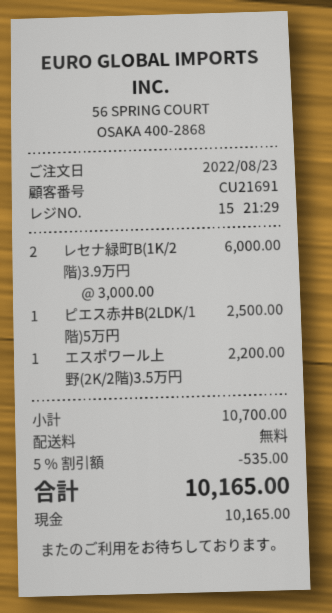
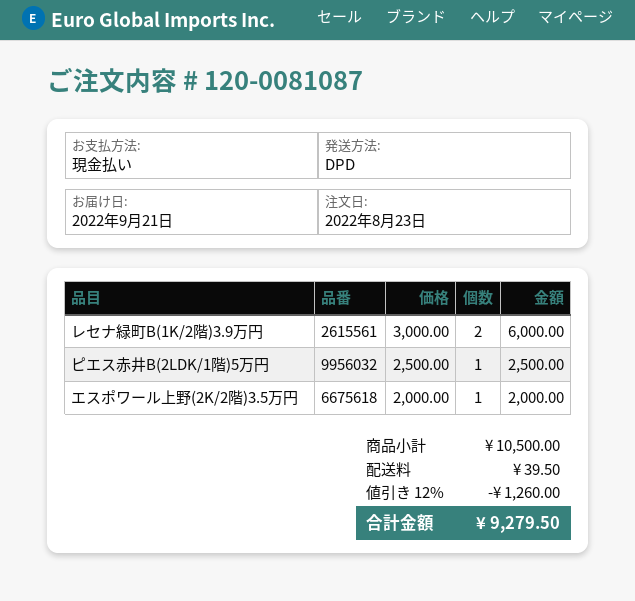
エスポワール上野(2K/2階)3.5万円: 1 x 2200.00 = 2200.00 -> 1 x 2000.00 = 2000.00
subtotal: 10700.00 -> 10500.00
discount: 5% = 535.00 -> 12% = 1260.00
shipping: 0.00 -> 39.50
total: 10165.00 -> 9279.50

